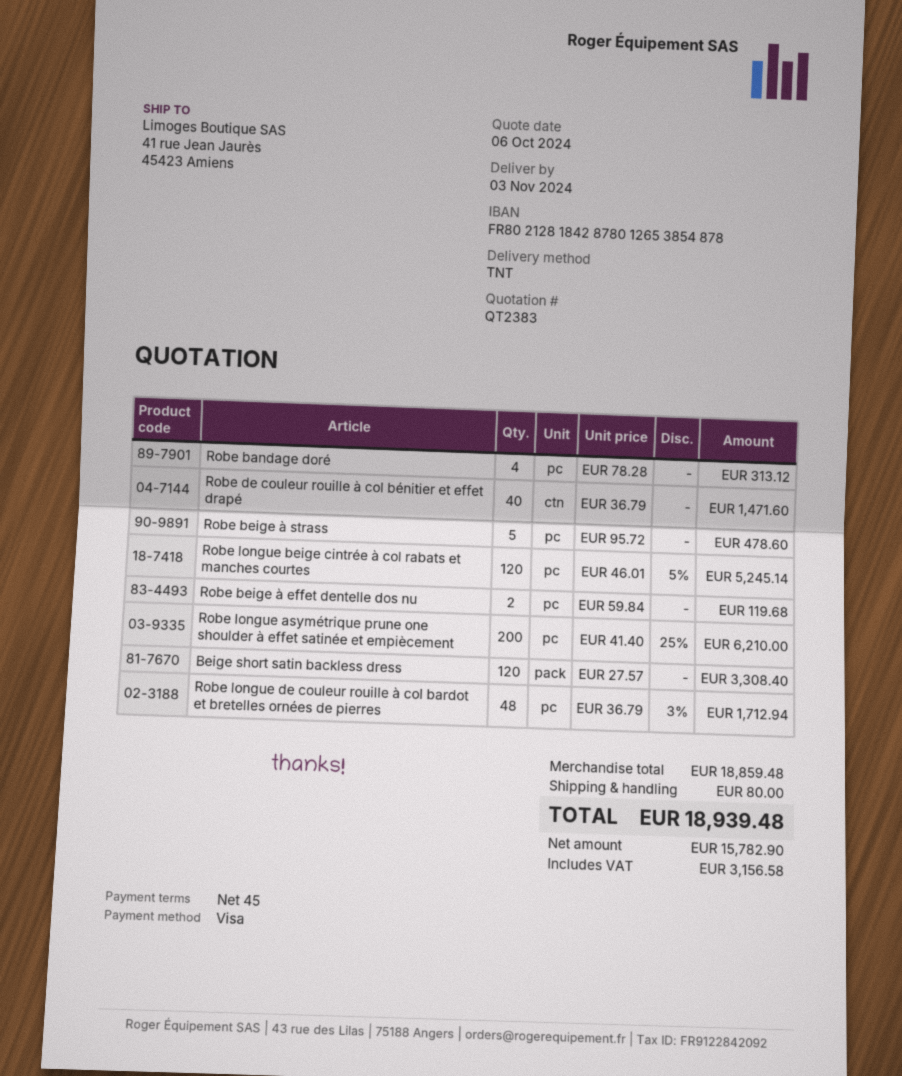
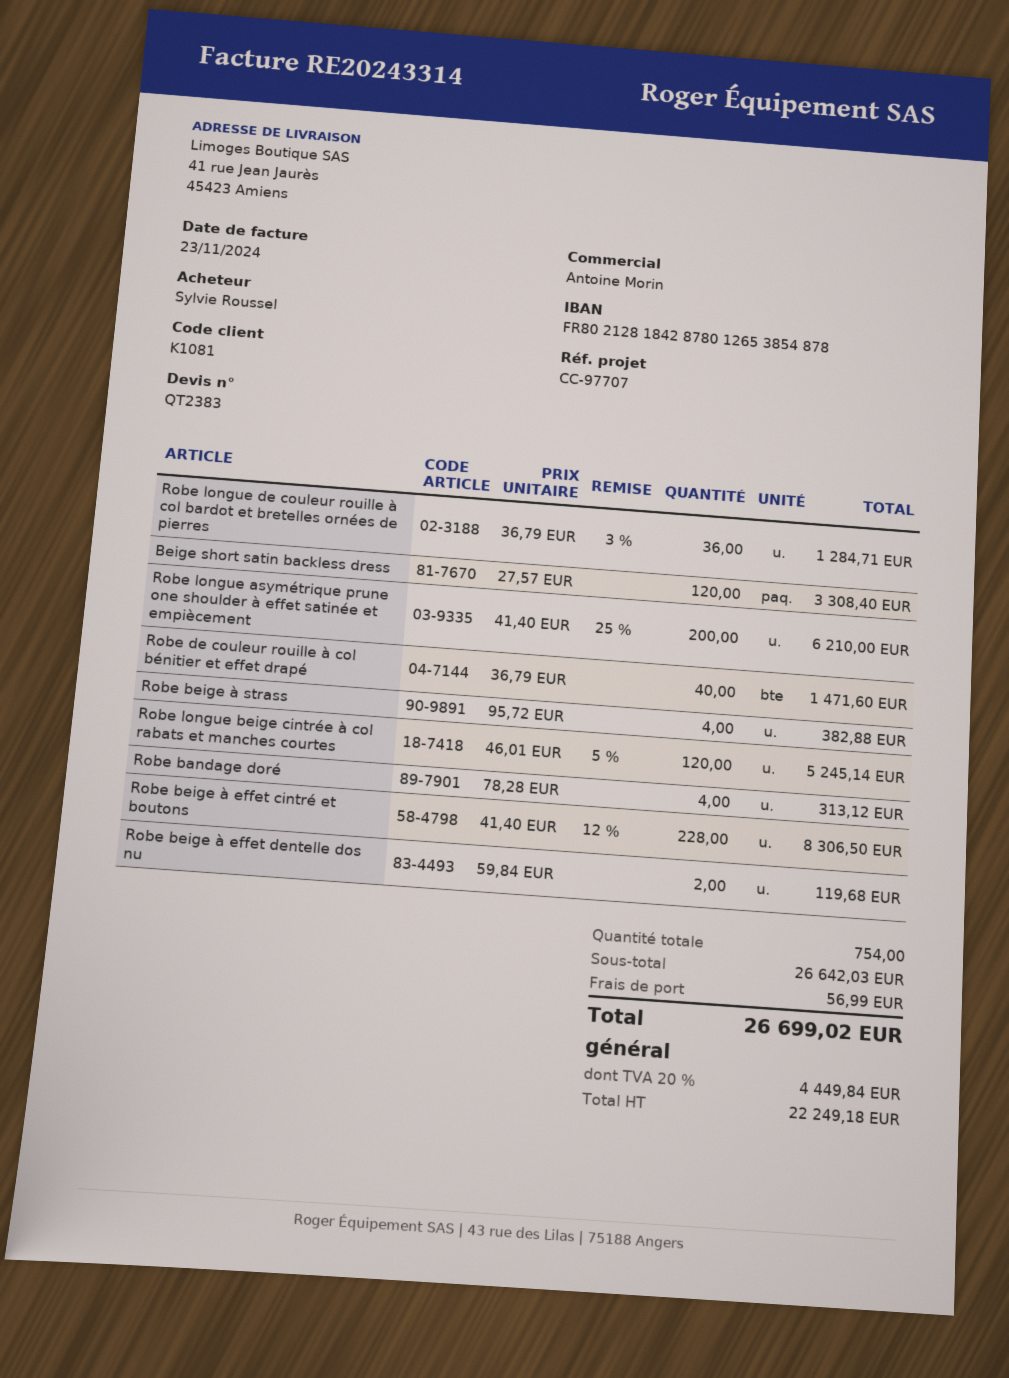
Robe beige à strass: 5 x 95.72 = 478.60 -> 4 x 95.72 = 382.88
Robe longue de couleur rouille à col bardot et bretelles ornées de pierres: 48 x 36.79 - 3% = 1712.94 -> 36 x 36.79 - 3% = 1284.71
Robe beige à effet cintré et boutons: none -> 228 x 41.40 - 12% = 8306.50
subtotal: 18859.48 -> 26642.03
shipping: 80.00 -> 56.99
net: 15782.90 -> 22249.18
tax: 3156.58 -> 4449.84
total: 18939.48 -> 26699.02

